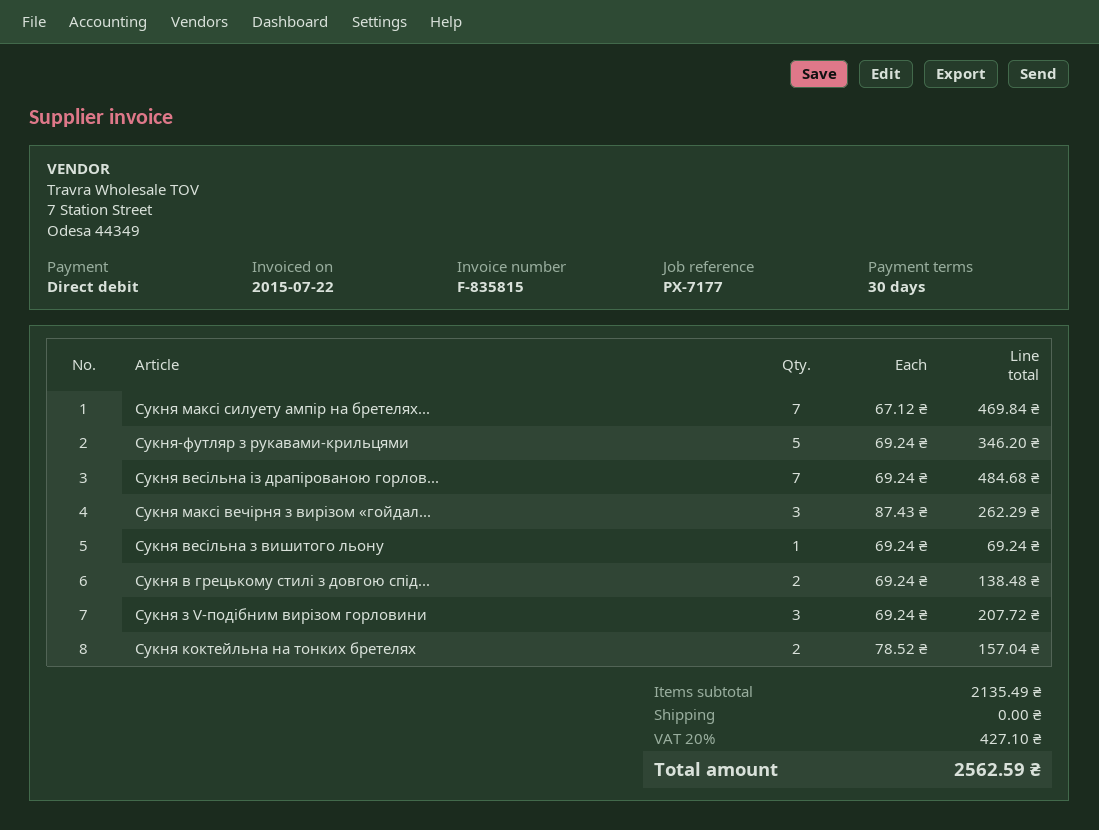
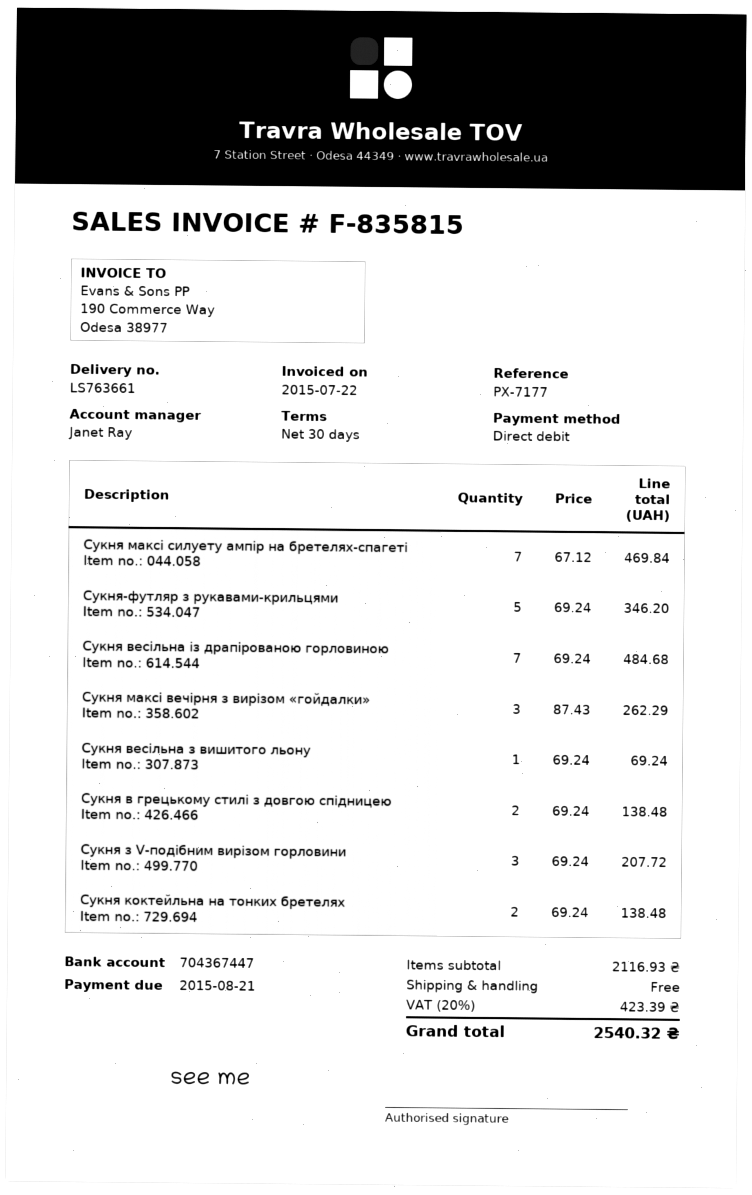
Сукня коктейльна на тонких бретелях: 2 x 78.52 = 157.04 -> 2 x 69.24 = 138.48
subtotal: 2135.49 -> 2116.93
tax: 20% = 427.10 -> 20% = 423.39
total: 2562.59 -> 2540.32

